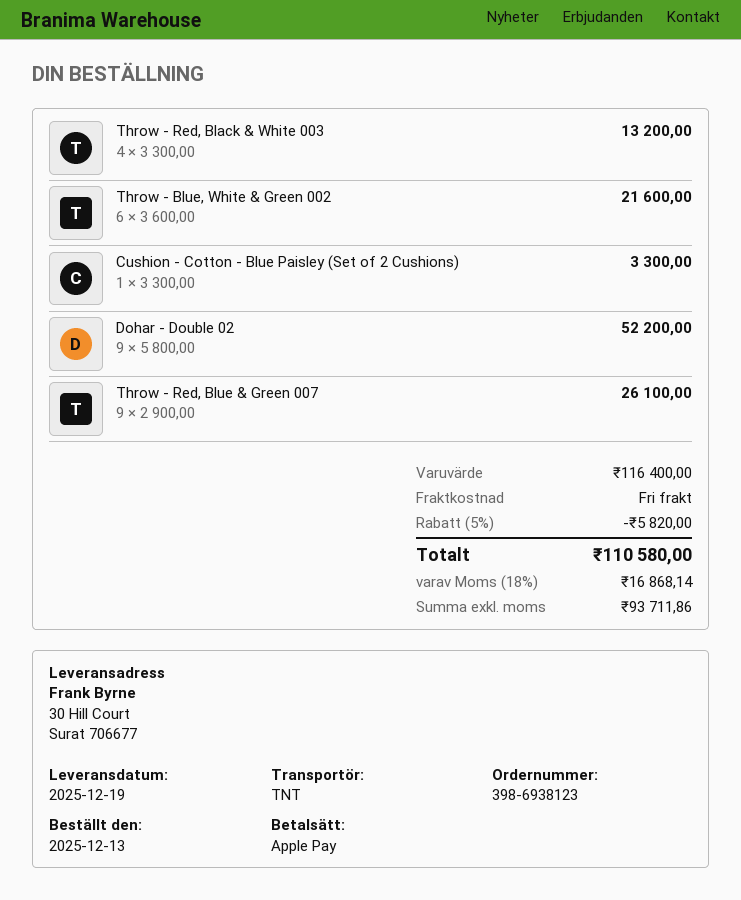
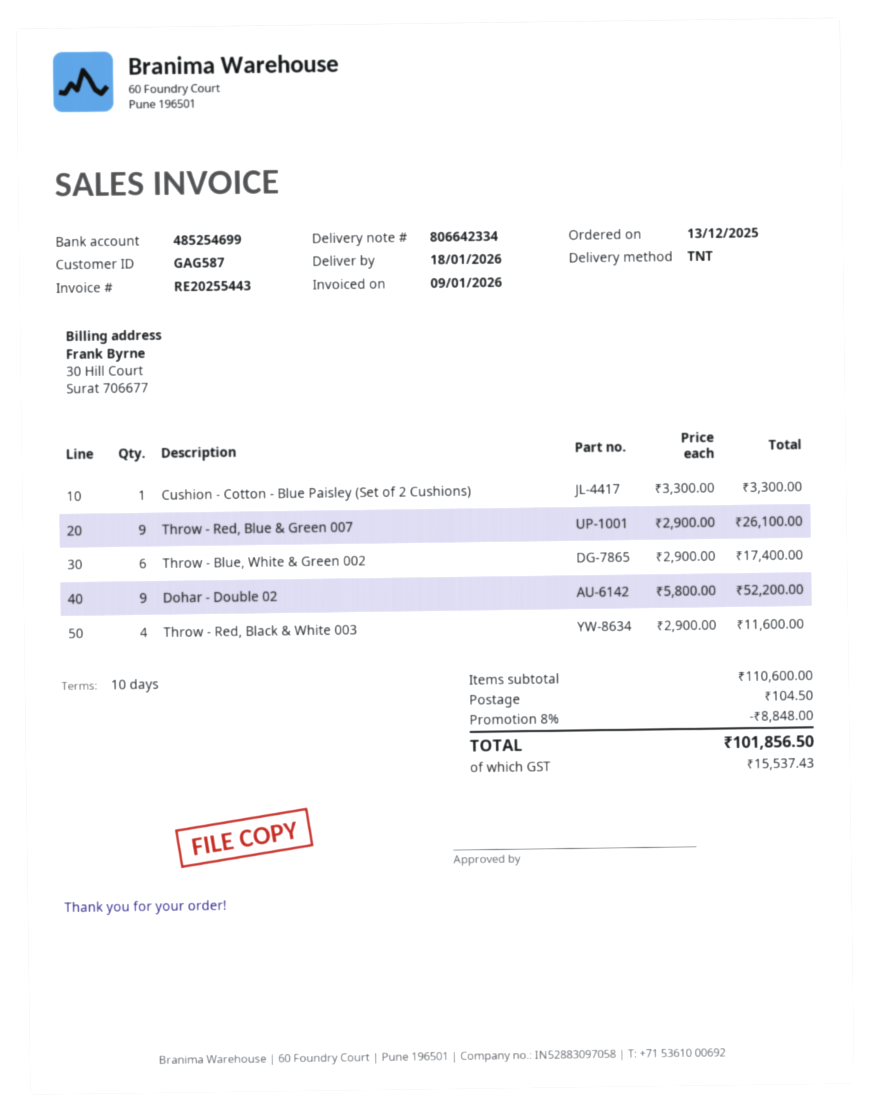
delivery date: 2025-12-19 -> 2026-01-18
Throw - Red, Black & White 003: 4 x 3300.00 = 13200.00 -> 4 x 2900.00 = 11600.00
Throw - Blue, White & Green 002: 6 x 3600.00 = 21600.00 -> 6 x 2900.00 = 17400.00
subtotal: 116400.00 -> 110600.00
discount: 5% = 5820.00 -> 8% = 8848.00
shipping: 0.00 -> 104.50
tax: 16868.14 -> 15537.43
total: 110580.00 -> 101856.50

